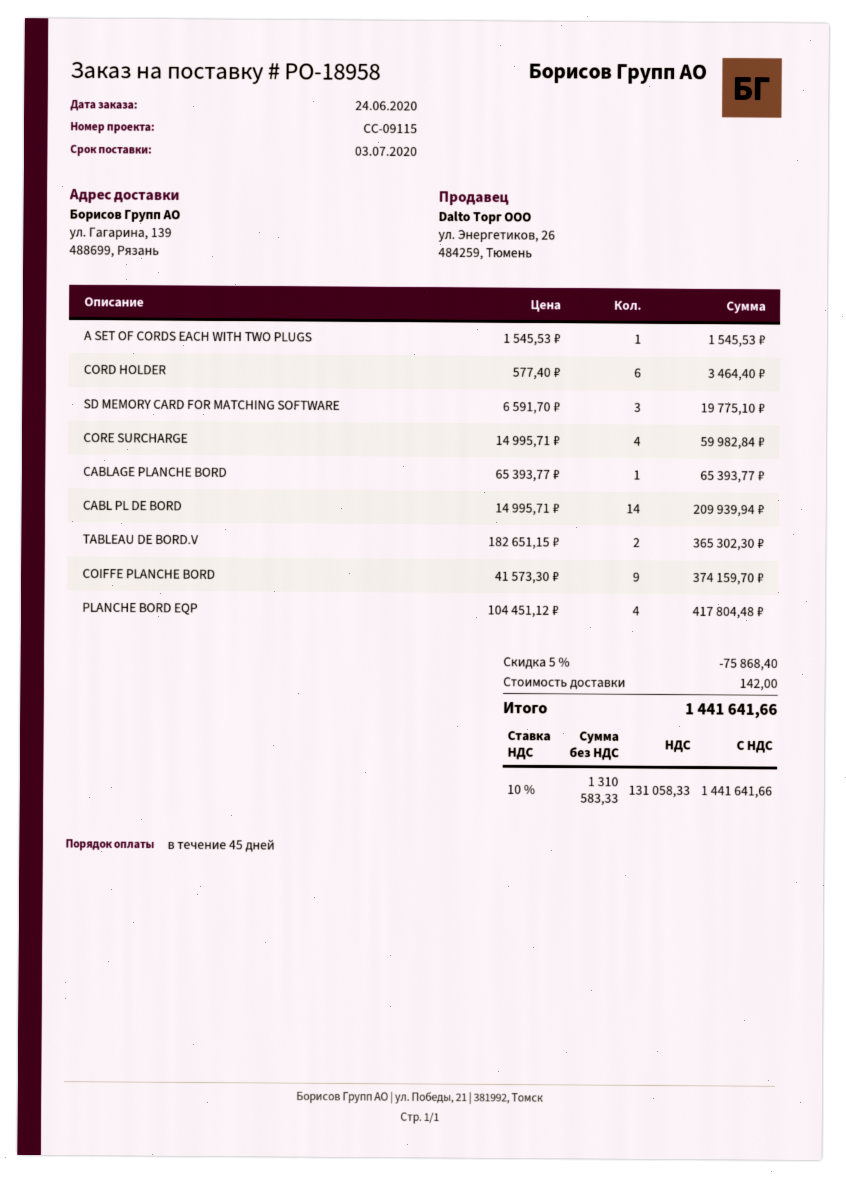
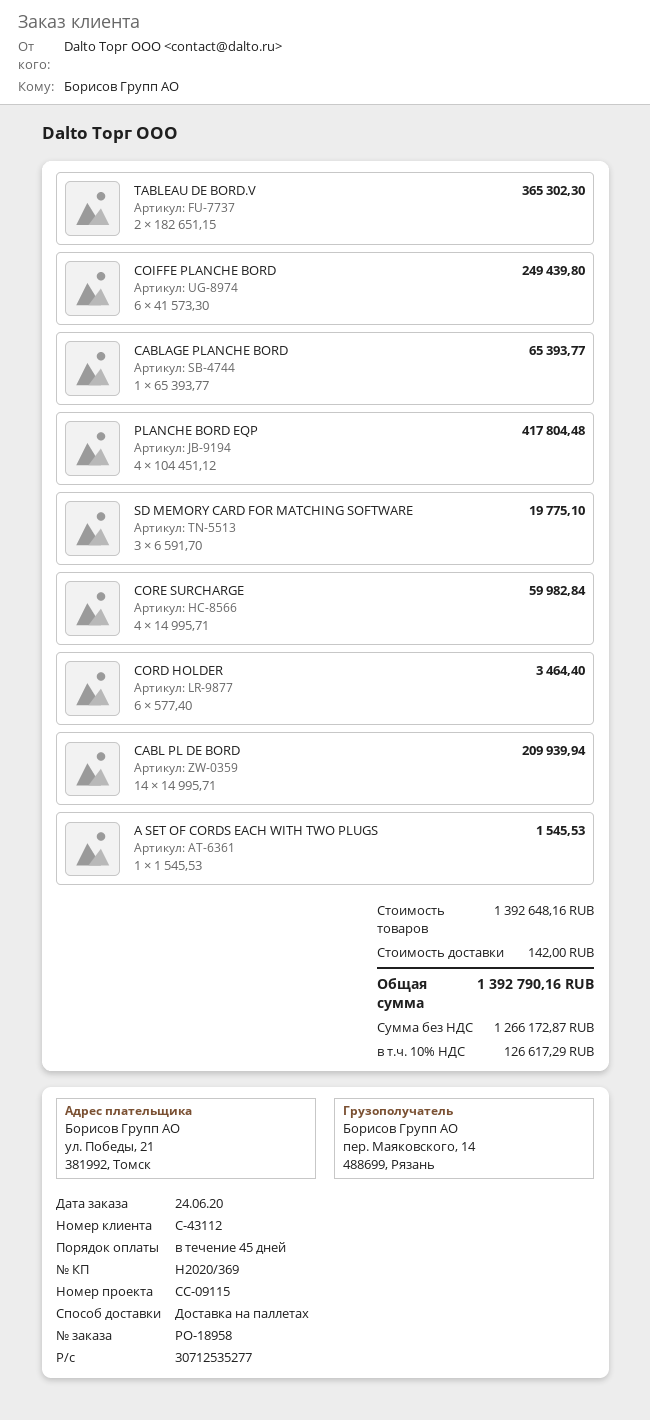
ship to: ул. Гагарина, 139, 488699, Рязань -> пер. Маяковского, 14, 488699, Рязань
COIFFE PLANCHE BORD: 9 x 41573.30 = 374159.70 -> 6 x 41573.30 = 249439.80
discount: 5% = 75868.40 -> none
net: 1310583.33 -> 1266172.87
tax: 10% = 131058.33 -> 10% = 126617.29
total: 1441641.66 -> 1392790.16

